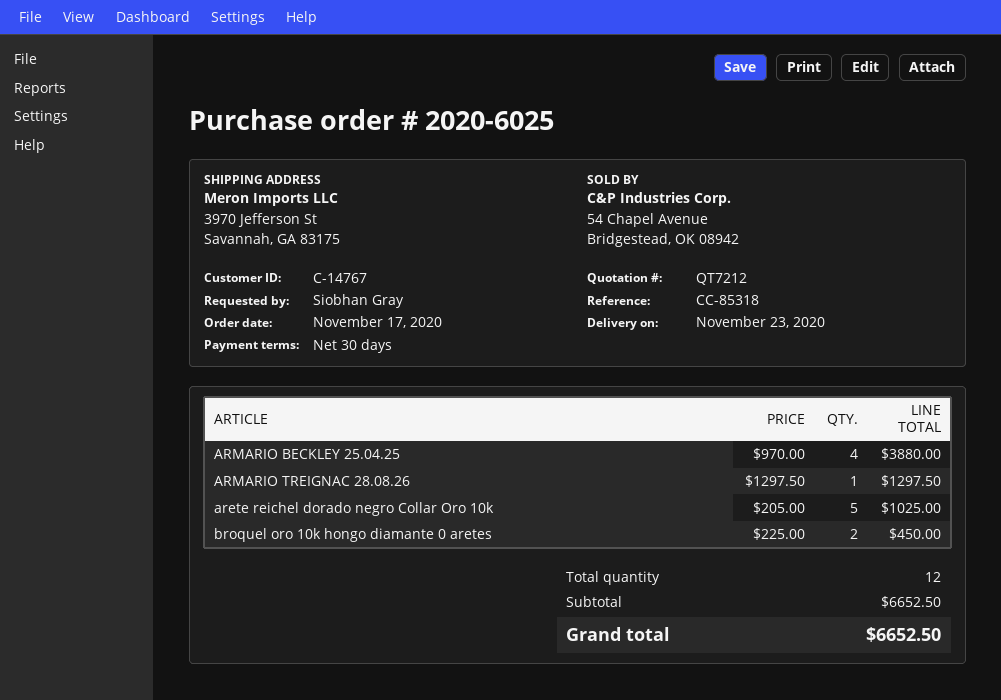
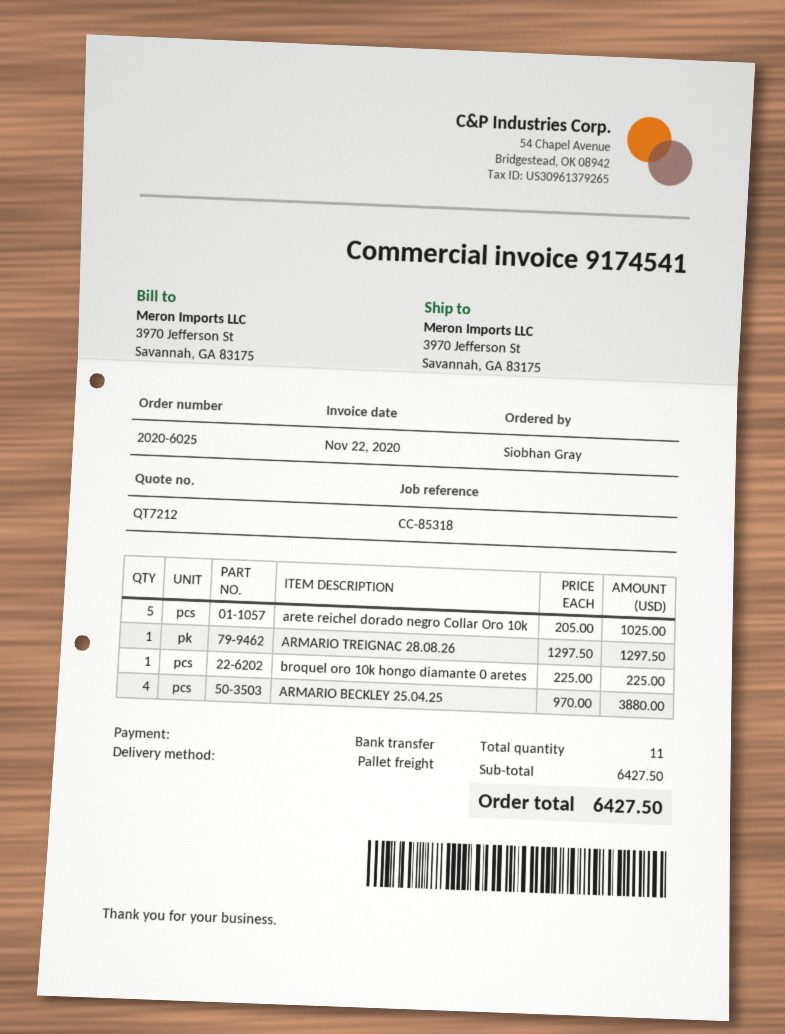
broquel oro 10k hongo diamante 0 aretes: 2 x 225.00 = 450.00 -> 1 x 225.00 = 225.00
total quantity: 12 -> 11
subtotal: 6652.50 -> 6427.50
total: 6652.50 -> 6427.50

